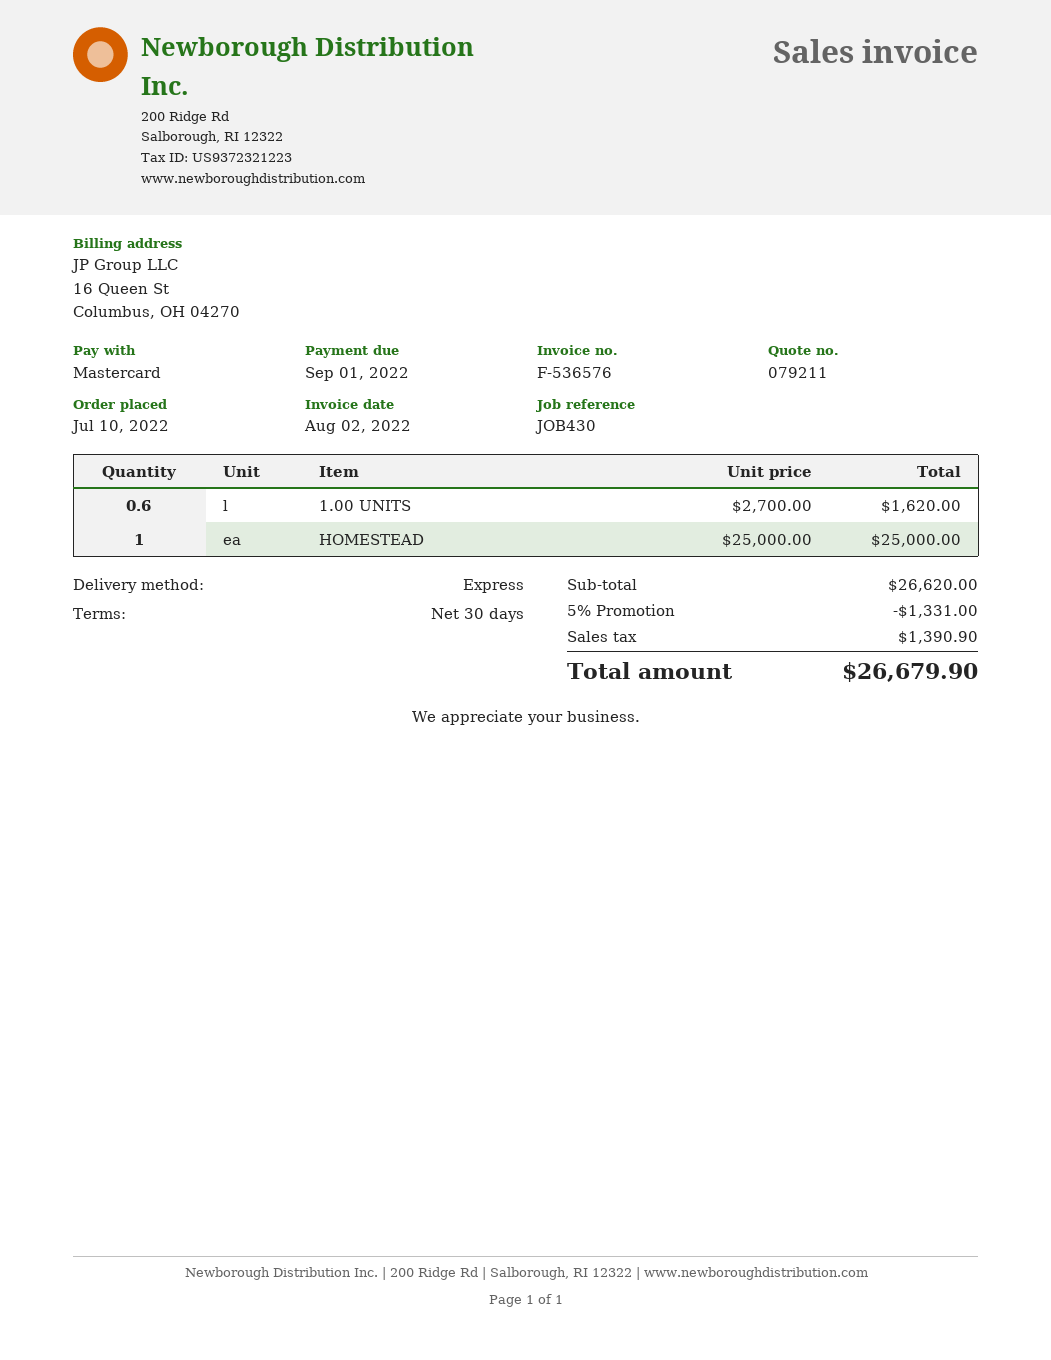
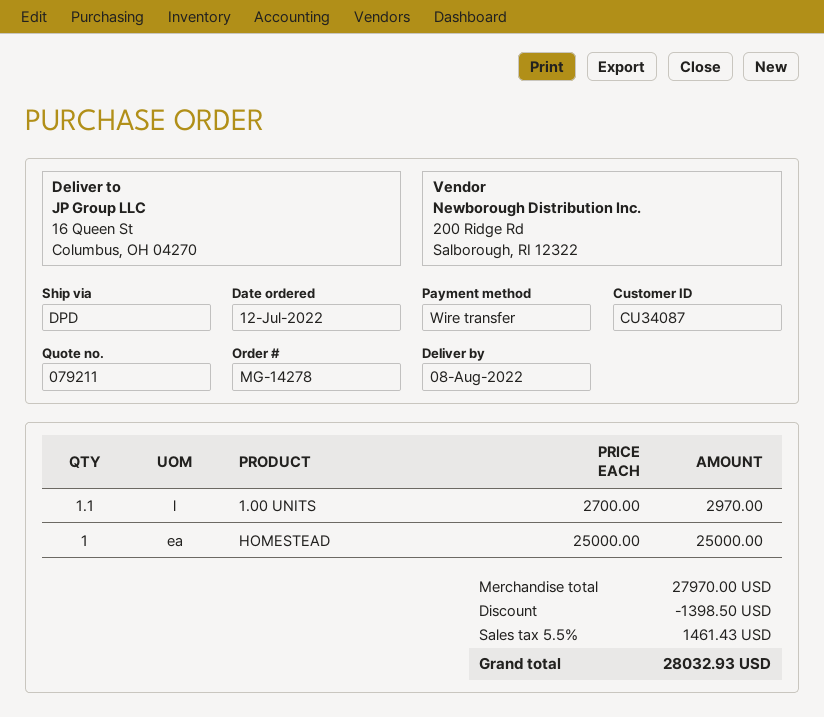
order date: 2022-07-10 -> 2022-07-12
payment method: Mastercard -> bank transfer
shipping method: express -> DPD
1.00 UNITS: 0.6 x 2700.00 = 1620.00 -> 1.1 x 2700.00 = 2970.00
subtotal: 26620.00 -> 27970.00
discount: 1331.00 -> 1398.50
tax: 1390.90 -> 1461.43
total: 26679.90 -> 28032.93

